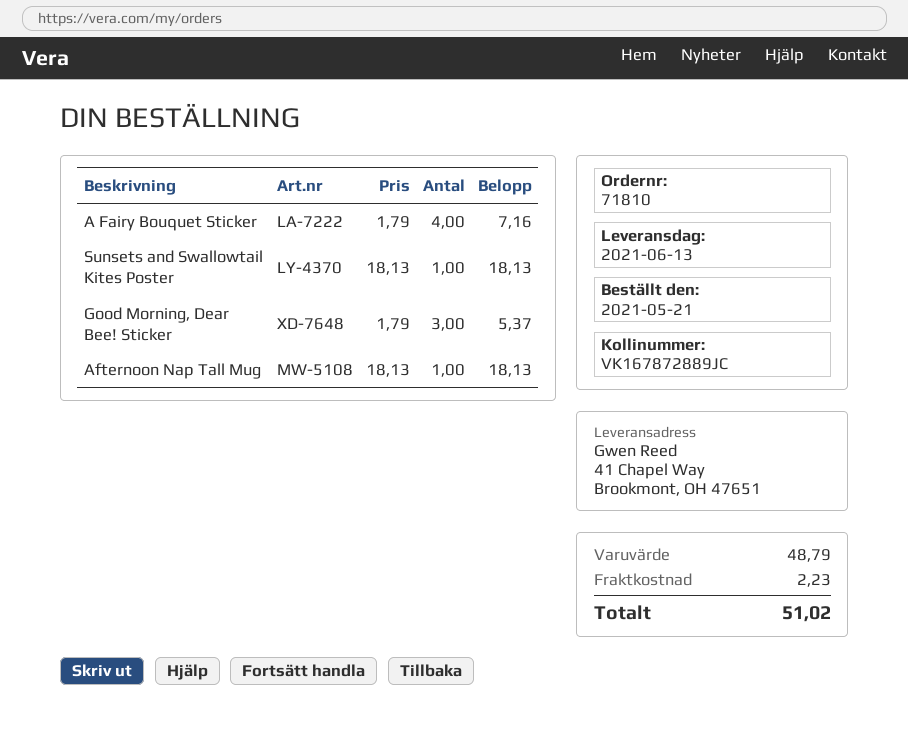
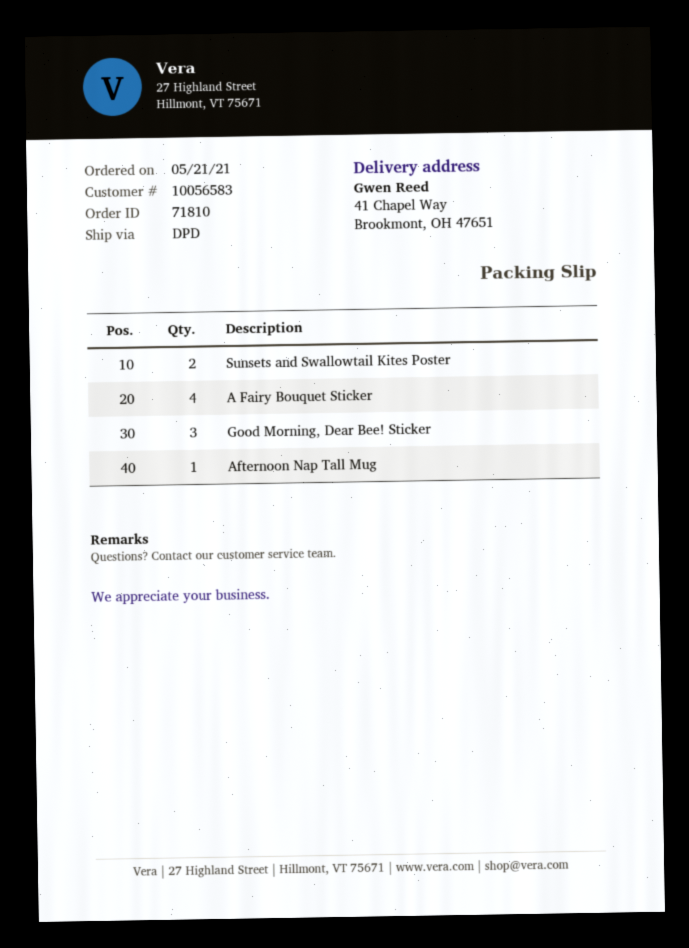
Sunsets and Swallowtail Kites Poster: 1 -> 2

